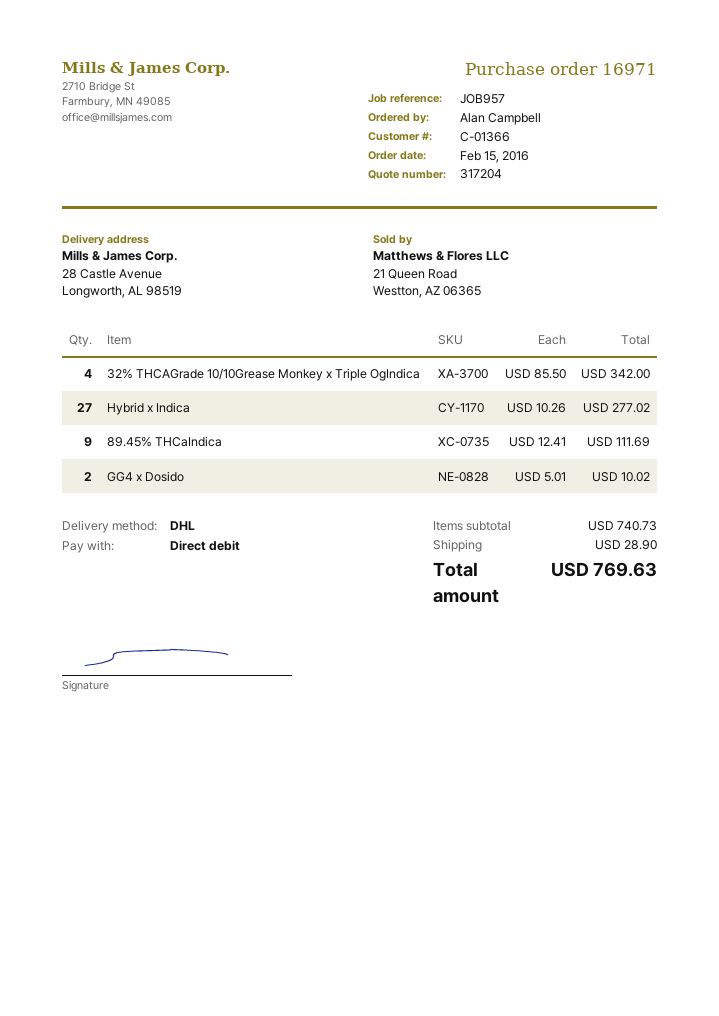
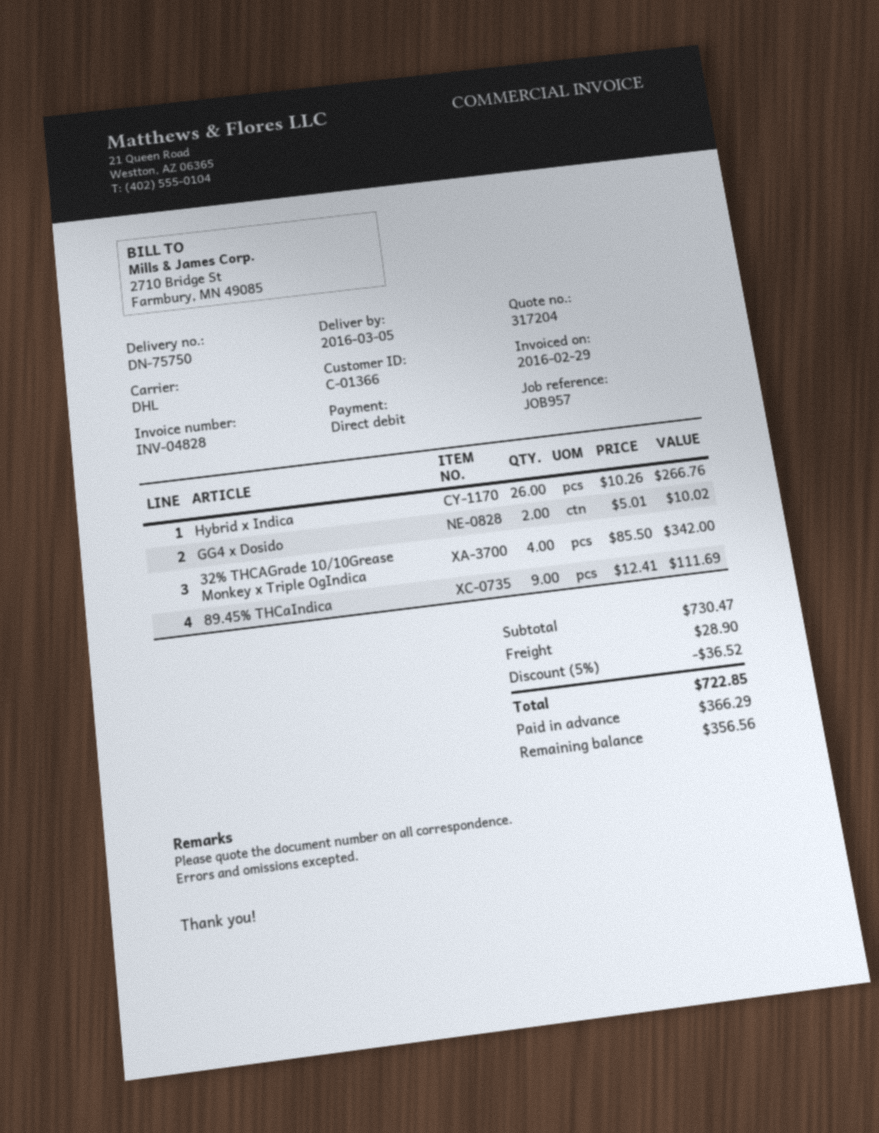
Hybrid x Indica: 27 x 10.26 = 277.02 -> 26 x 10.26 = 266.76
subtotal: 740.73 -> 730.47
discount: none -> 5% = 36.52
total: 769.63 -> 722.85

